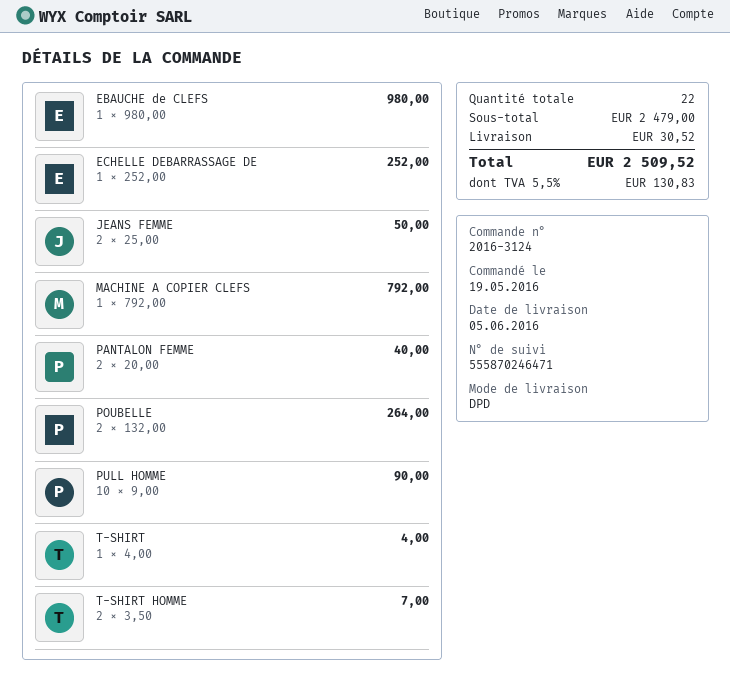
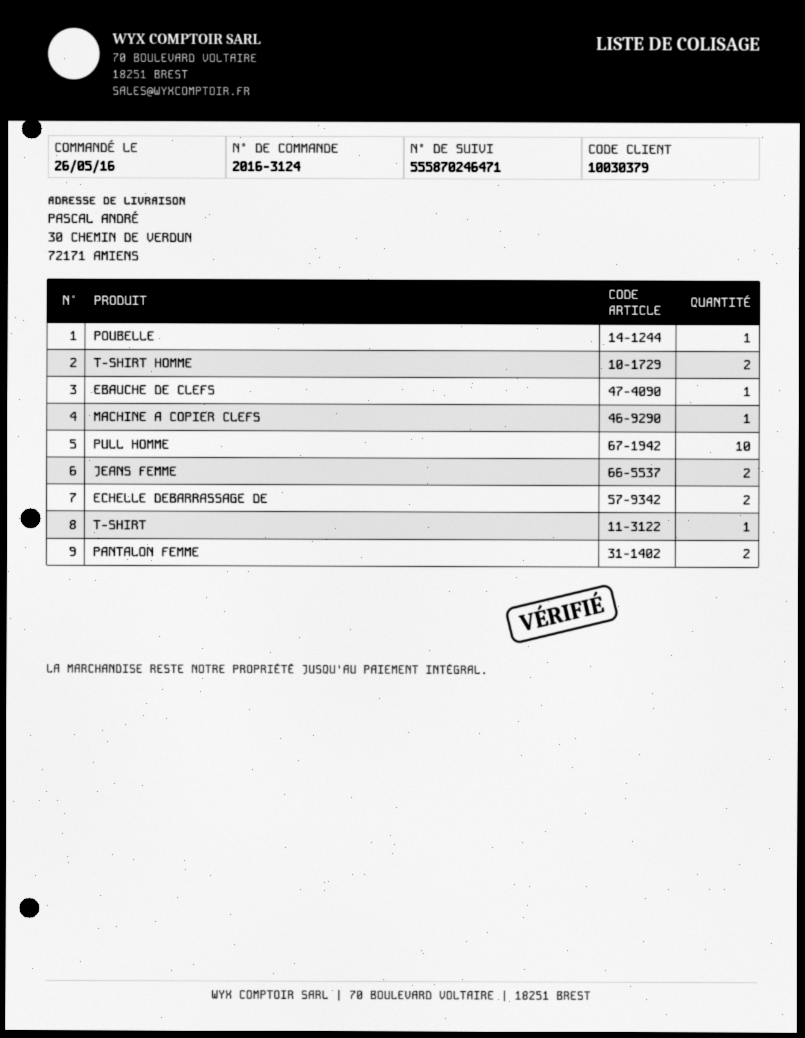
order date: 2016-05-19 -> 2016-05-26
ECHELLE DEBARRASSAGE DE: 1 -> 2
POUBELLE: 2 -> 1

